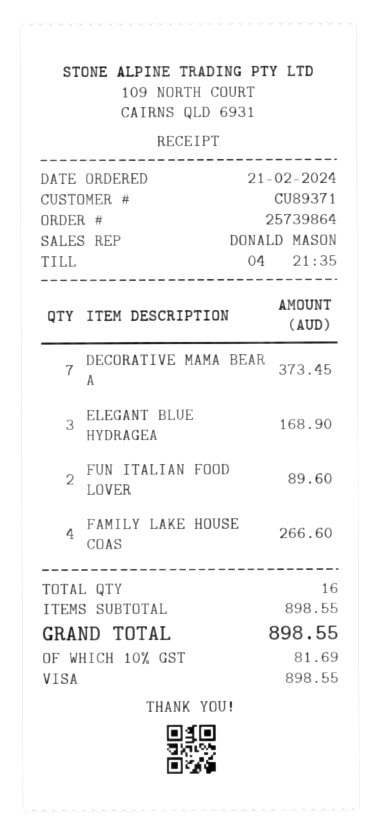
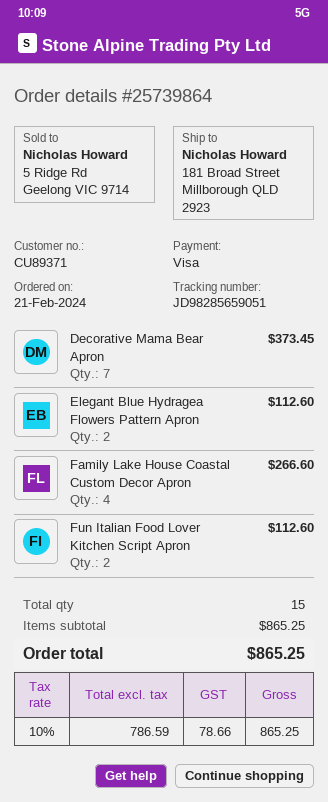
ELEGANT BLUE HYDRAGEA: 3 for 168.90 -> 2 for 112.60
FUN ITALIAN FOOD LOVER: 2 for 89.60 -> 2 for 112.60
total quantity: 16 -> 15
subtotal: 898.55 -> 865.25
tax: 10% = 81.69 -> 10% = 78.66
total: 898.55 -> 865.25

